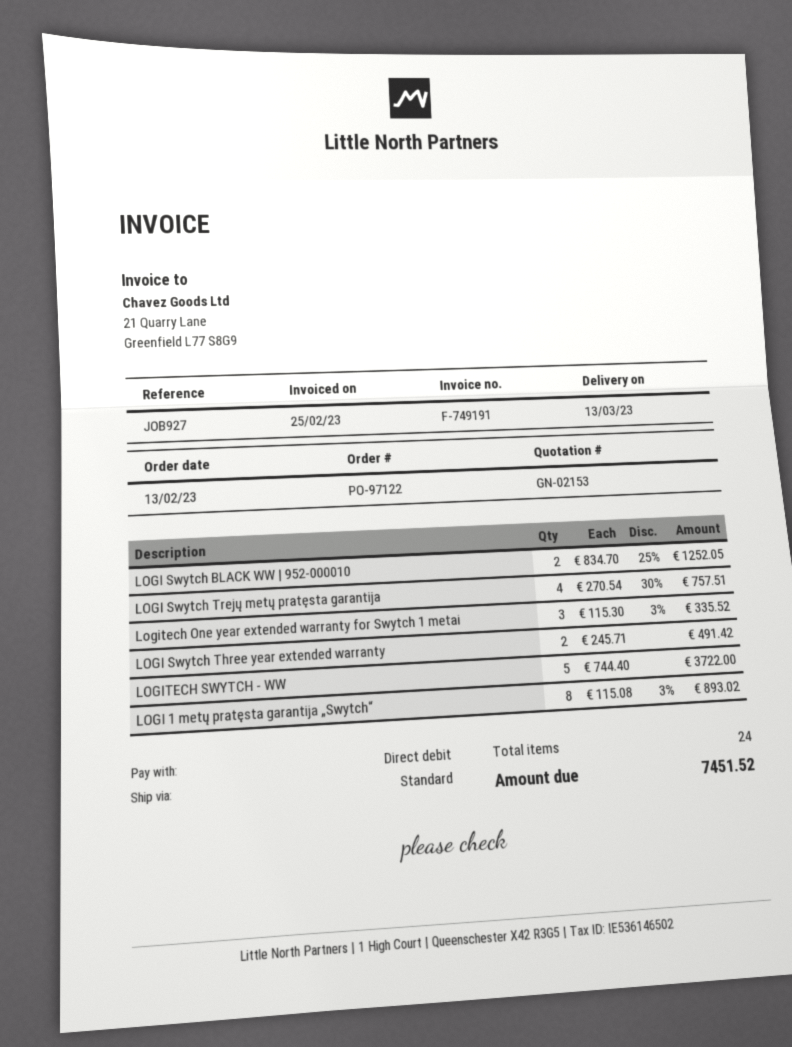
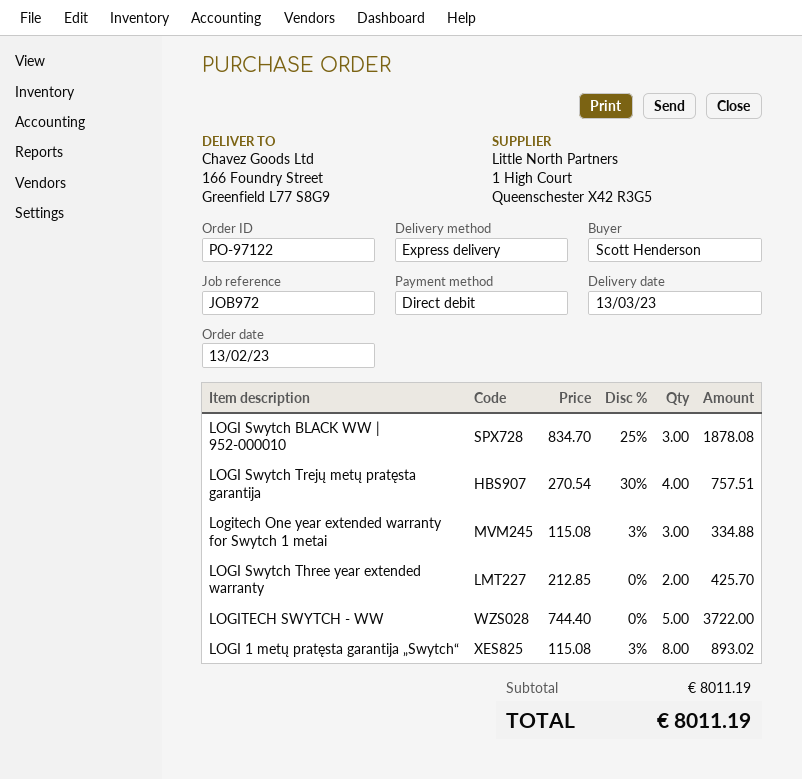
reference: JOB927 -> JOB972
shipping method: standard -> express
LOGI Swytch BLACK WW | 952-000010: 2 x 834.70 - 25% = 1252.05 -> 3 x 834.70 - 25% = 1878.08
Logitech One year extended warranty for Swytch 1 metai: 3 x 115.30 - 3% = 335.52 -> 3 x 115.08 - 3% = 334.88
LOGI Swytch Three year extended warranty: 2 x 245.71 = 491.42 -> 2 x 212.85 = 425.70
total: 7451.52 -> 8011.19

